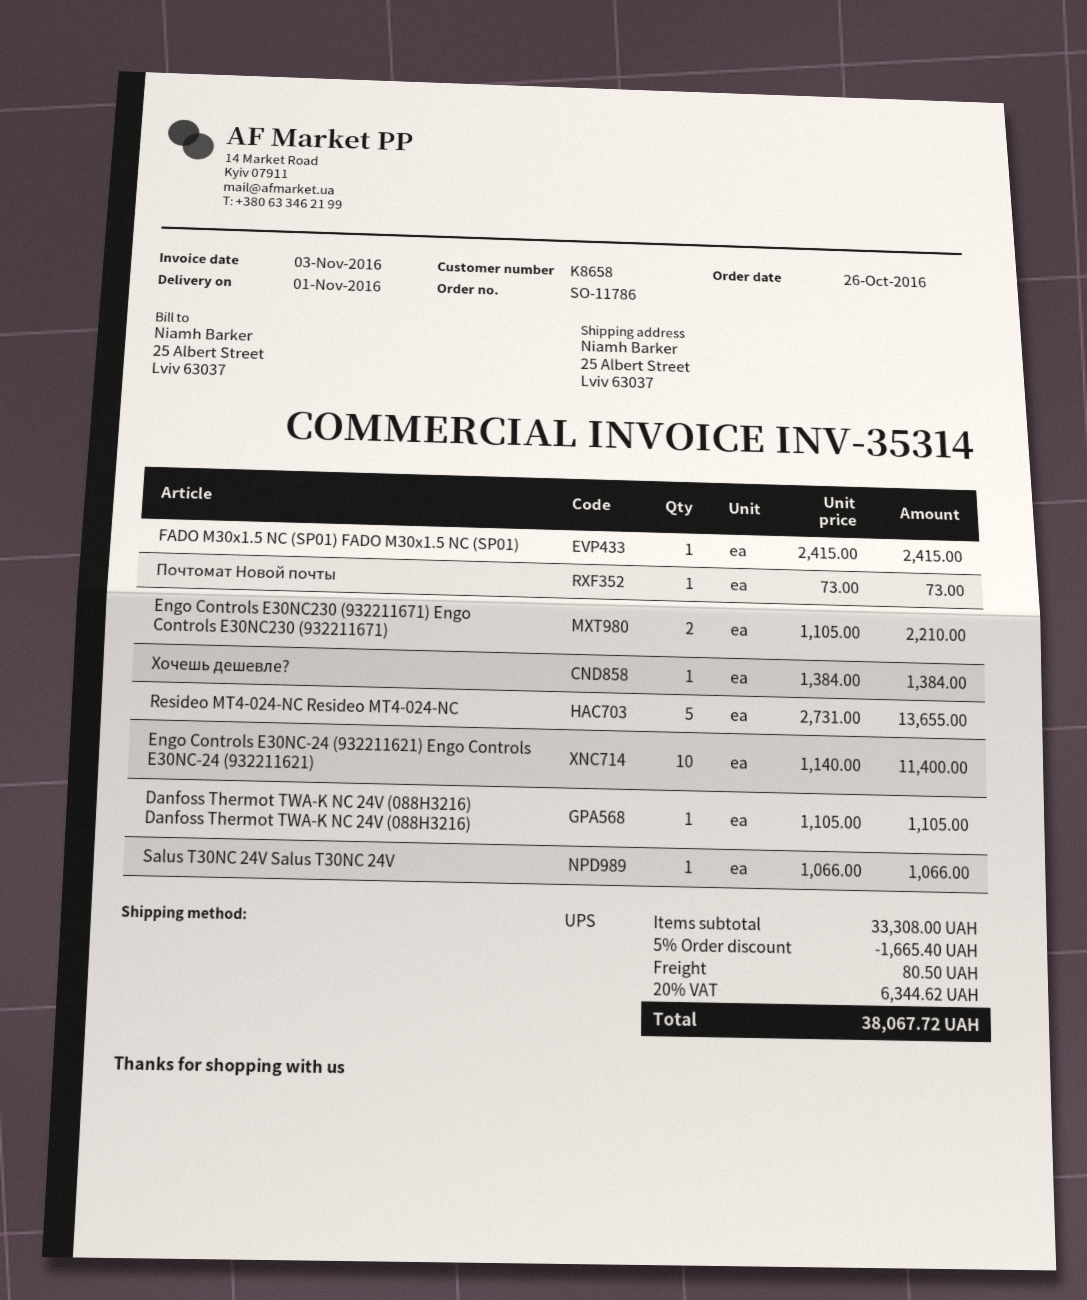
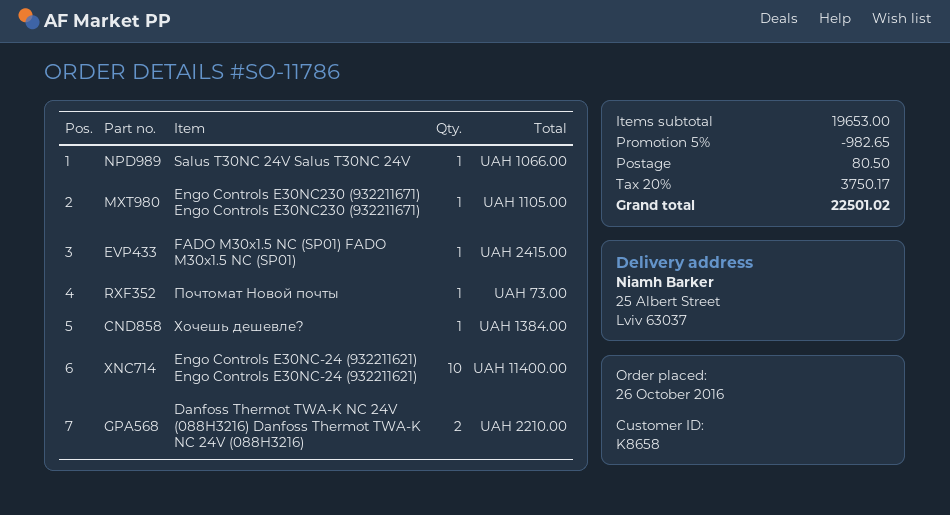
Engo Controls E30NC230 (932211671) Engo Controls E30NC230 (932211671): 2 for 2210.00 -> 1 for 1105.00
Resideo MT4-024-NC Resideo MT4-024-NC: 5 for 13655.00 -> none
Danfoss Thermot TWA-K NC 24V (088H3216) Danfoss Thermot TWA-K NC 24V (088H3216): 1 for 1105.00 -> 2 for 2210.00
subtotal: 33308.00 -> 19653.00
discount: 5% = 1665.40 -> 5% = 982.65
tax: 20% = 6344.62 -> 20% = 3750.17
total: 38067.72 -> 22501.02

